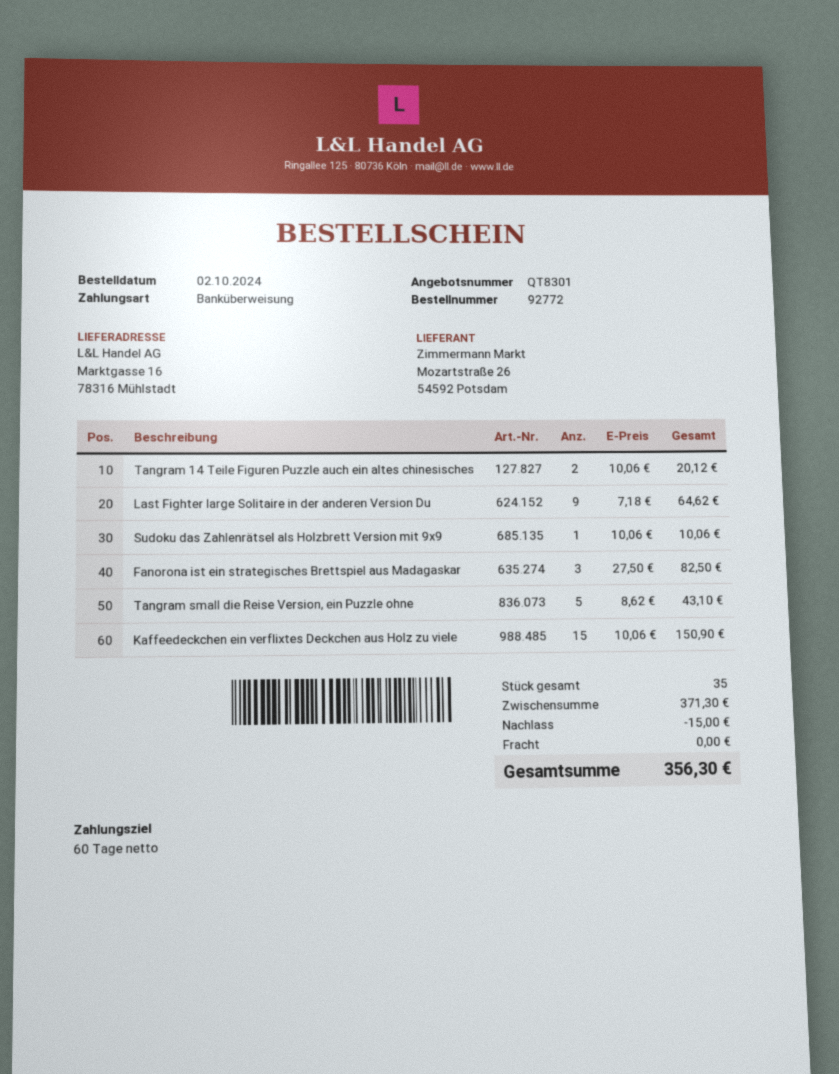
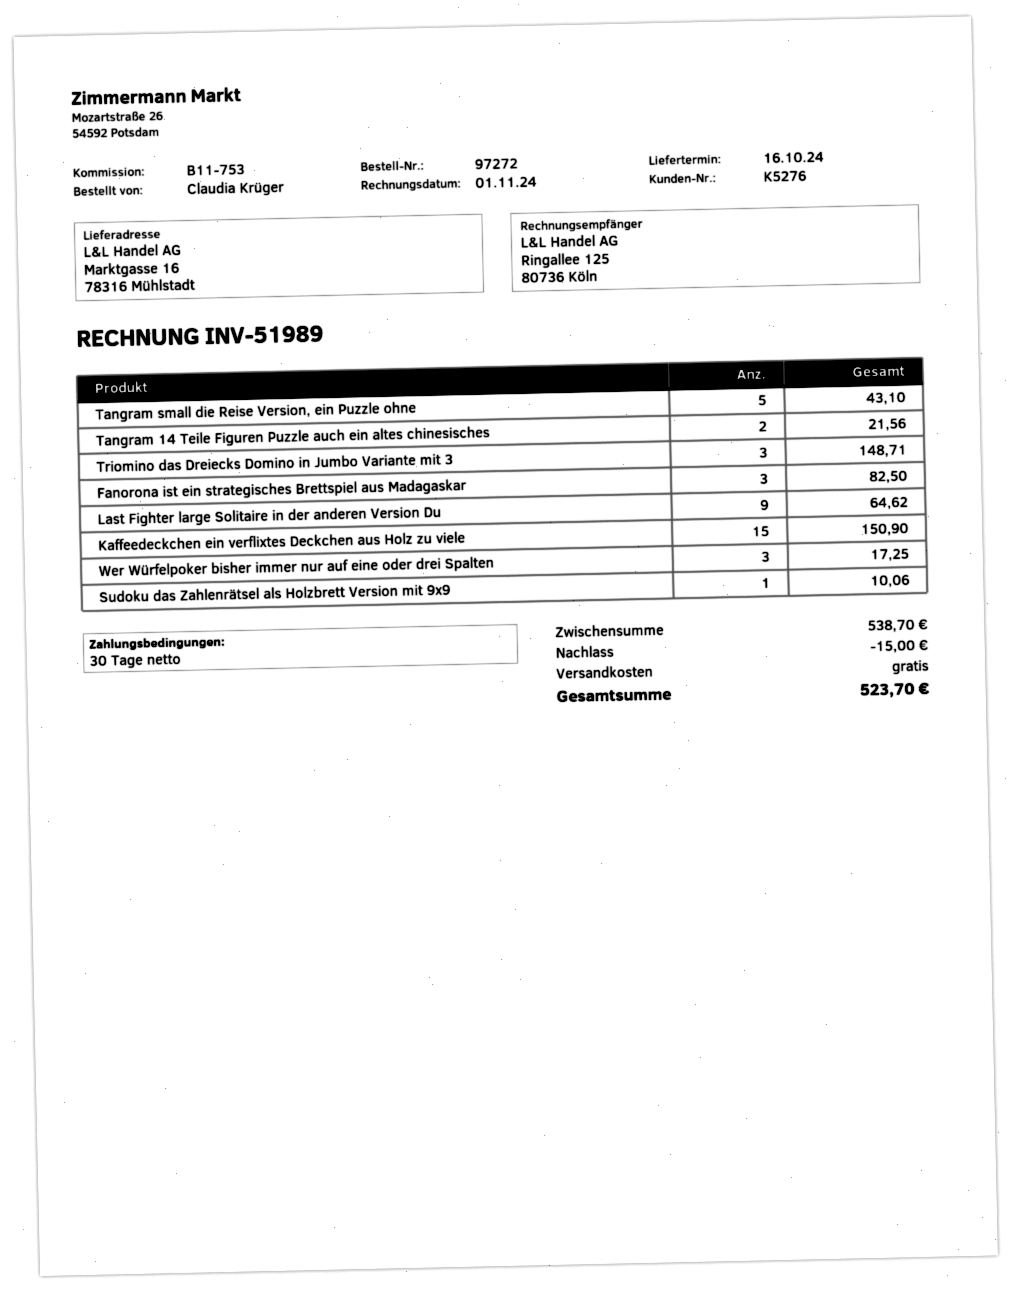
order number: 92772 -> 97272
payment terms: 60 days -> 30 days
Tangram 14 Teile Figuren Puzzle auch ein altes chinesisches: 2 for 20.12 -> 2 for 21.56
Triomino das Dreiecks Domino in Jumbo Variante mit 3: none -> 3 for 148.71
Wer Würfelpoker bisher immer nur auf eine oder drei Spalten: none -> 3 for 17.25
subtotal: 371.30 -> 538.70
total: 356.30 -> 523.70

